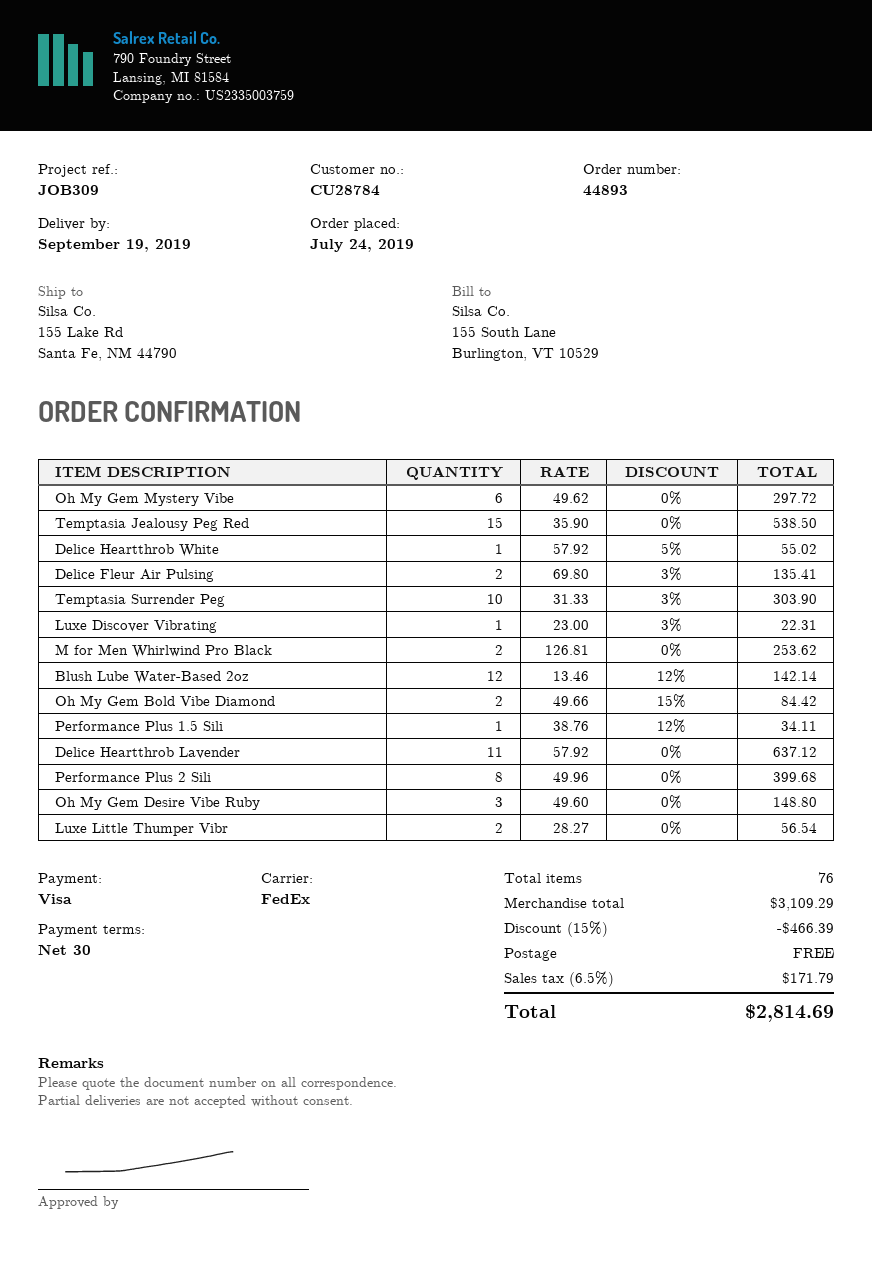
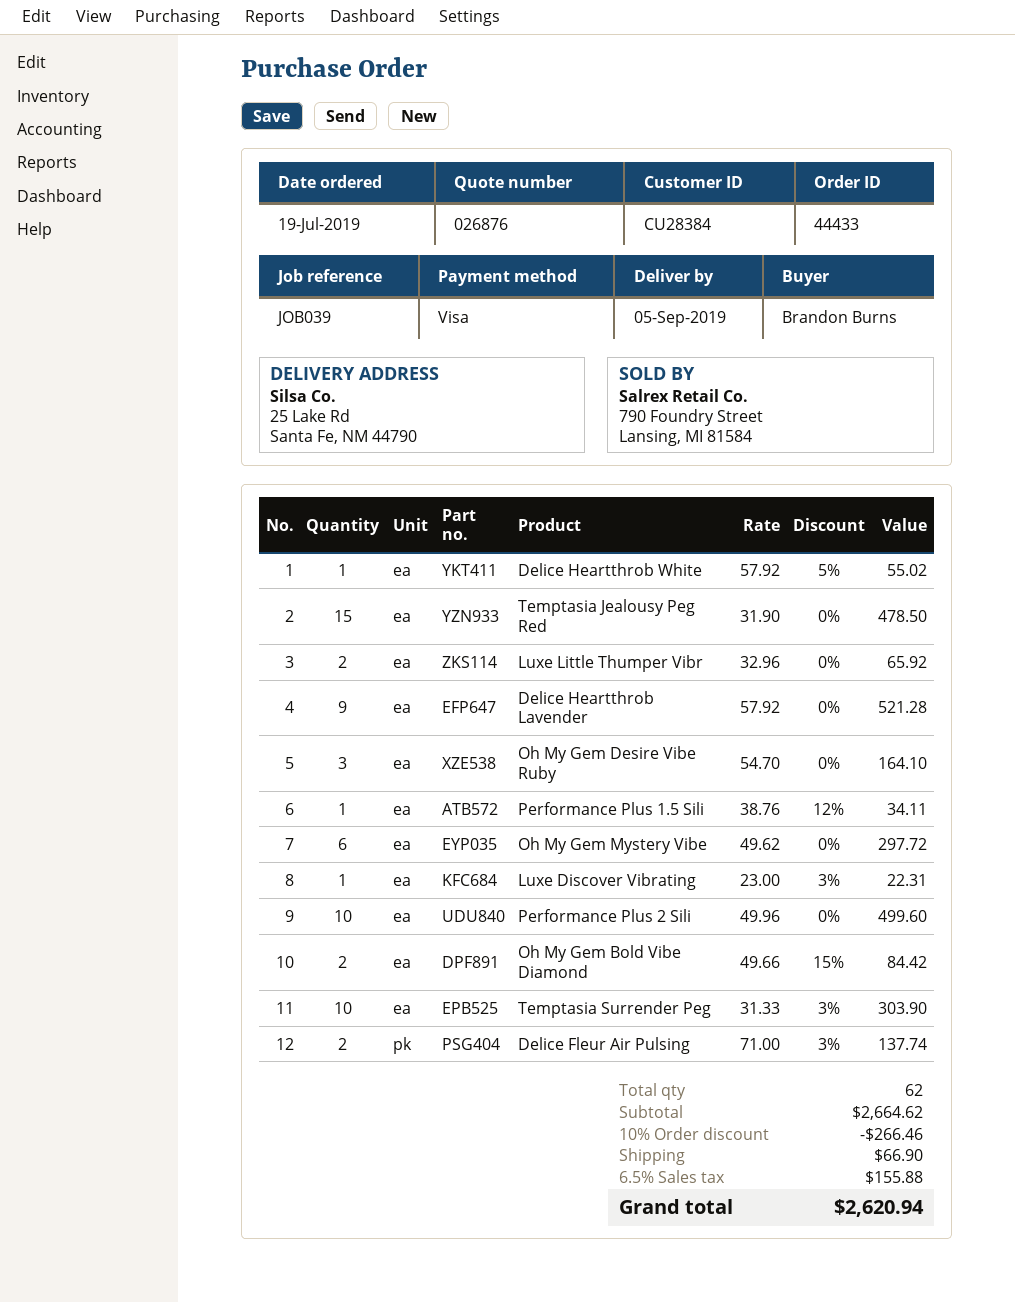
order number: 44893 -> 44433
order date: 2019-07-24 -> 2019-07-19
delivery date: 2019-09-19 -> 2019-09-05
customer number: CU28784 -> CU28384
reference: JOB309 -> JOB039
ship to: 155 Lake Rd, Santa Fe, NM 44790 -> 25 Lake Rd, Santa Fe, NM 44790
Temptasia Jealousy Peg Red: 15 x 35.90 = 538.50 -> 15 x 31.90 = 478.50
Delice Fleur Air Pulsing: 2 x 69.80 - 3% = 135.41 -> 2 x 71.00 - 3% = 137.74
M for Men Whirlwind Pro Black: 2 x 126.81 = 253.62 -> none
Blush Lube Water-Based 2oz: 12 x 13.46 - 12% = 142.14 -> none
Delice Heartthrob Lavender: 11 x 57.92 = 637.12 -> 9 x 57.92 = 521.28
Performance Plus 2 Sili: 8 x 49.96 = 399.68 -> 10 x 49.96 = 499.60
Oh My Gem Desire Vibe Ruby: 3 x 49.60 = 148.80 -> 3 x 54.70 = 164.10
Luxe Little Thumper Vibr: 2 x 28.27 = 56.54 -> 2 x 32.96 = 65.92
total quantity: 76 -> 62
subtotal: 3109.29 -> 2664.62
discount: 15% = 466.39 -> 10% = 266.46
shipping: 0.00 -> 66.90
tax: 6.5% = 171.79 -> 6.5% = 155.88
total: 2814.69 -> 2620.94

